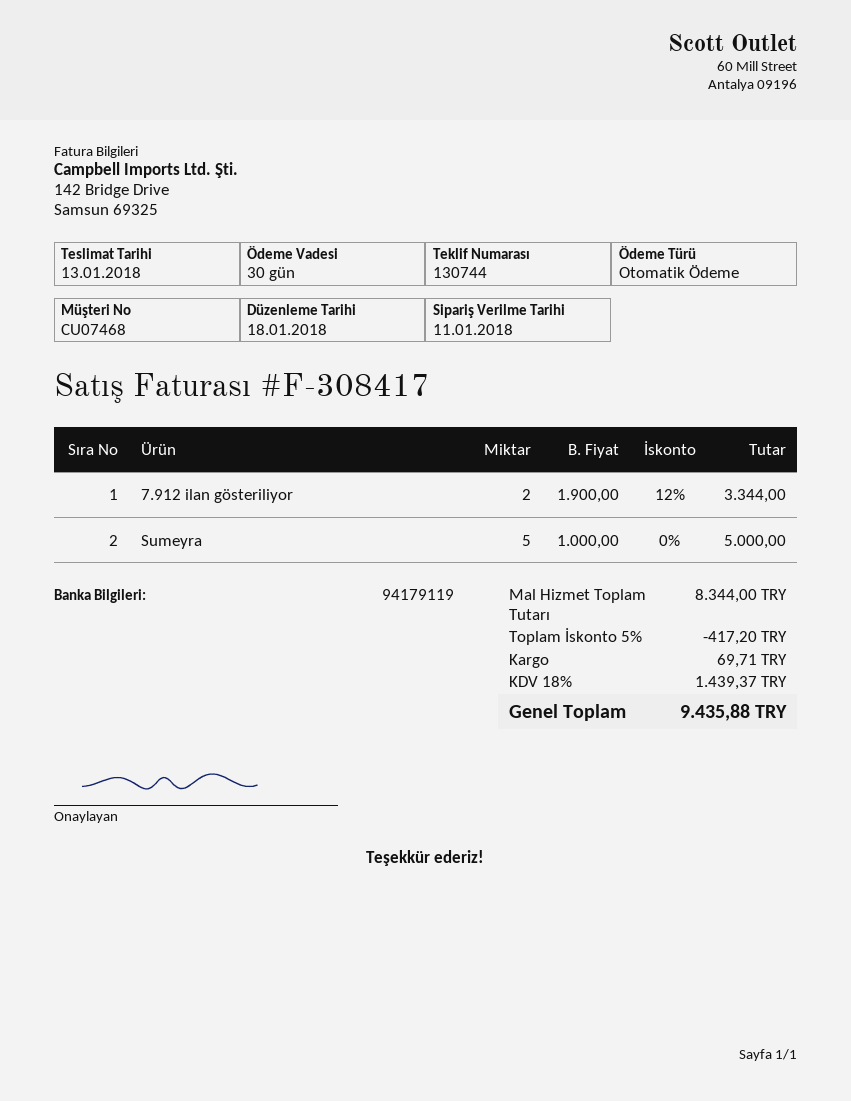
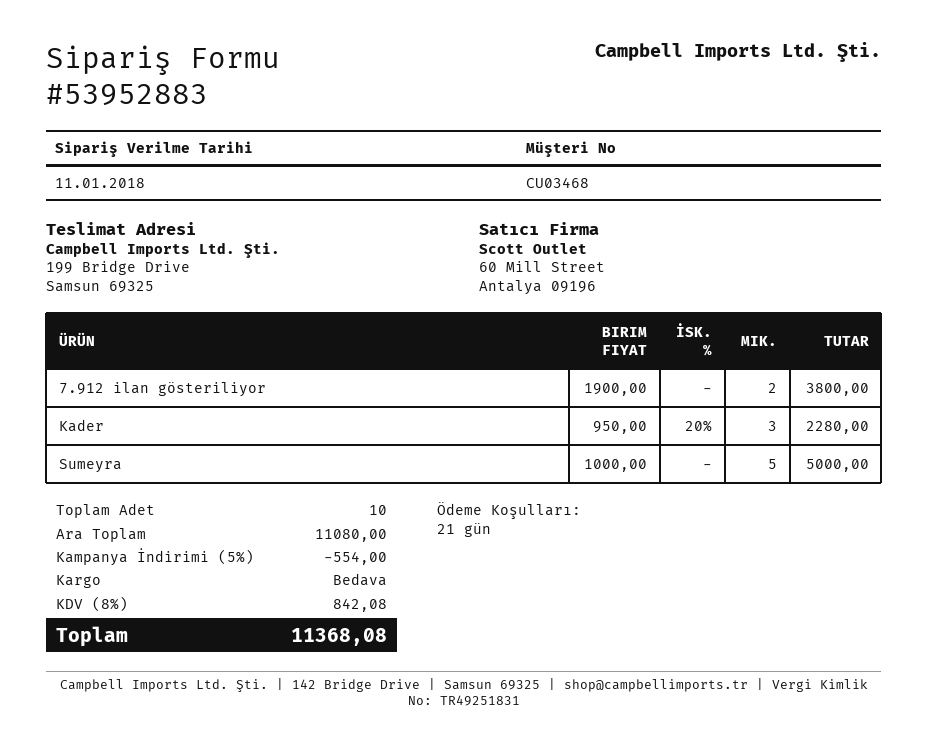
payment terms: 30 days -> 21 days
customer number: CU07468 -> CU03468
7.912 ilan gösteriliyor: 2 x 1900.00 - 12% = 3344.00 -> 2 x 1900.00 = 3800.00
Kader: none -> 3 x 950.00 - 20% = 2280.00
subtotal: 8344.00 -> 11080.00
discount: 5% = 417.20 -> 5% = 554.00
shipping: 69.71 -> 0.00
tax: 18% = 1439.37 -> 8% = 842.08
total: 9435.88 -> 11368.08

